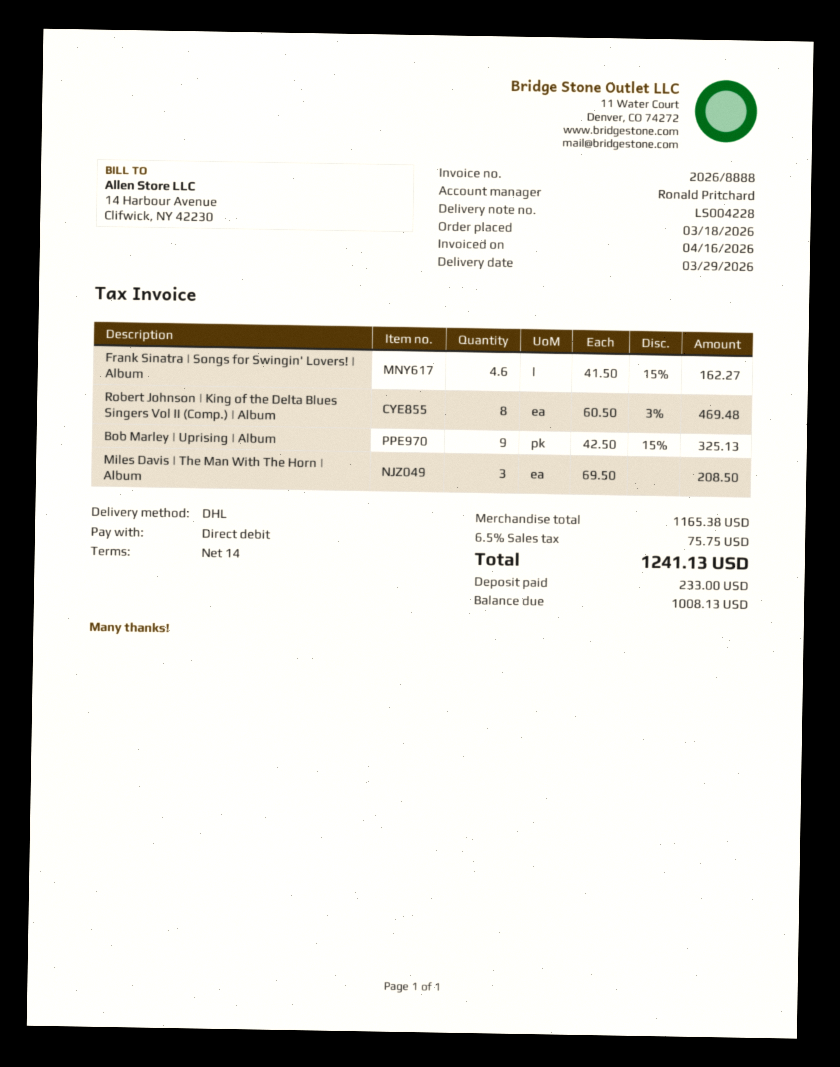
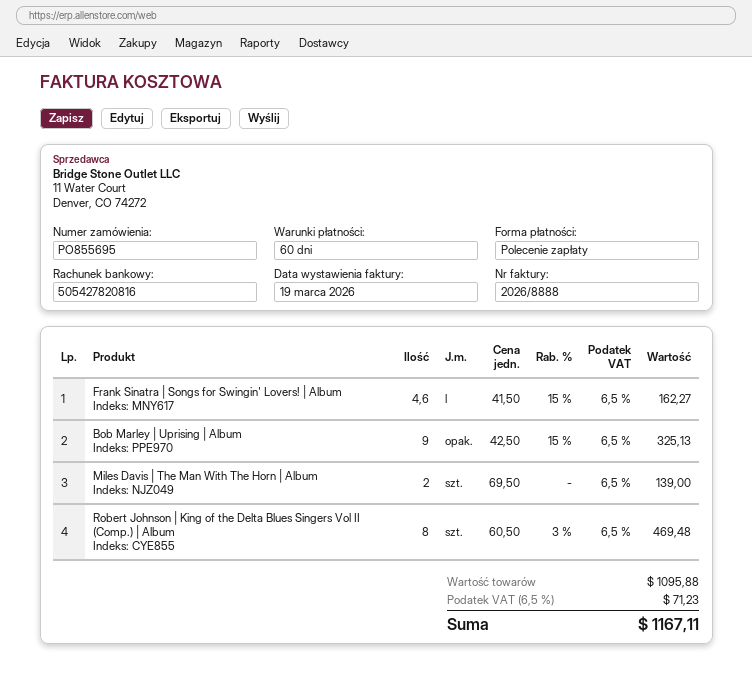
invoice date: 2026-04-16 -> 2026-03-19
payment terms: 14 days -> 60 days
Miles Davis | The Man With The Horn | Album: 3 x 69.50 = 208.50 -> 2 x 69.50 = 139.00
subtotal: 1165.38 -> 1095.88
tax: 6.5% = 75.75 -> 6.5% = 71.23
total: 1241.13 -> 1167.11

